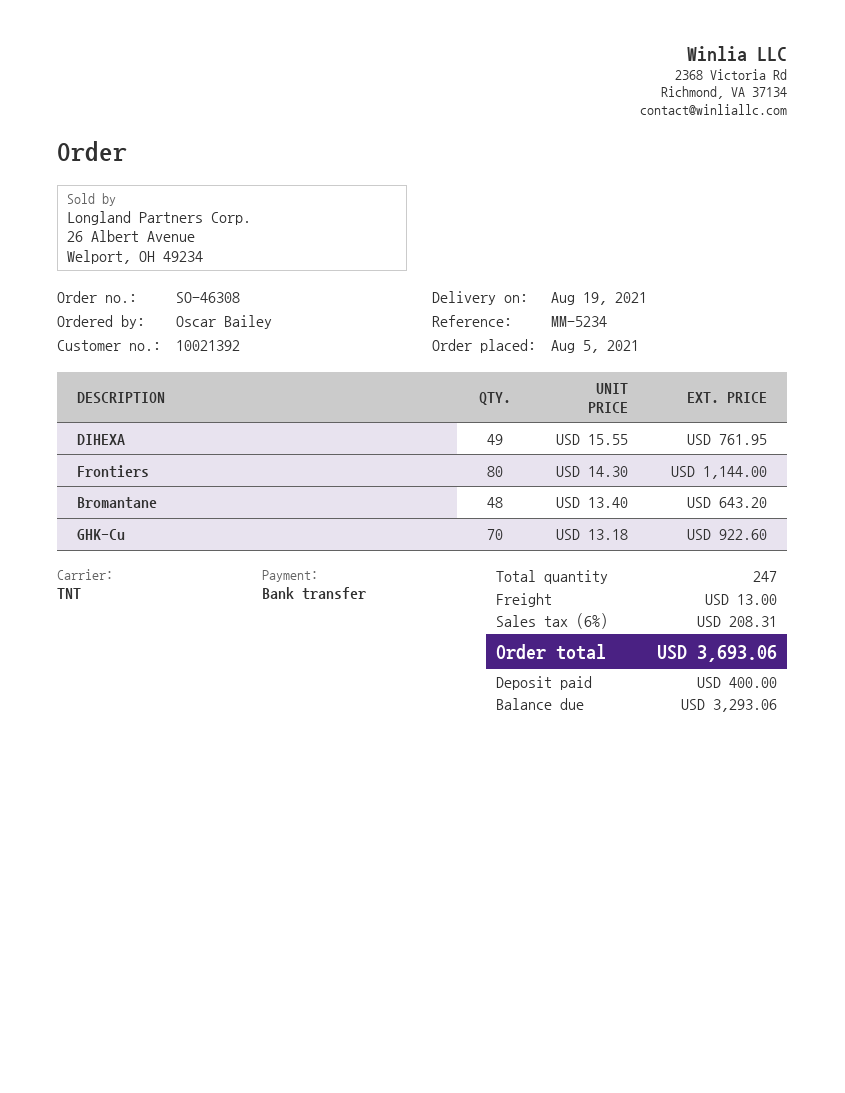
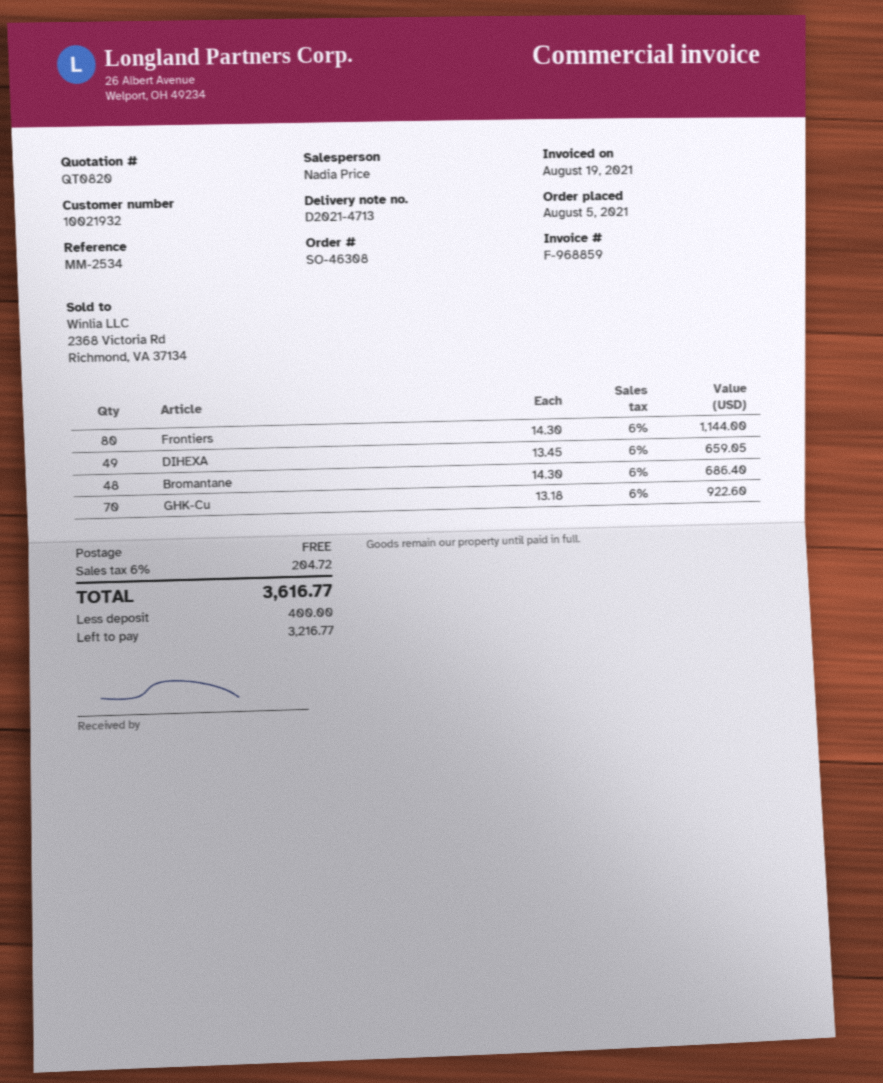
customer number: 10021392 -> 10021932
reference: MM-5234 -> MM-2534
DIHEXA: 49 x 15.55 = 761.95 -> 49 x 13.45 = 659.05
Bromantane: 48 x 13.40 = 643.20 -> 48 x 14.30 = 686.40
shipping: 13.00 -> 0.00
tax: 6% = 208.31 -> 6% = 204.72
total: 3693.06 -> 3616.77
balance: 3293.06 -> 3216.77

